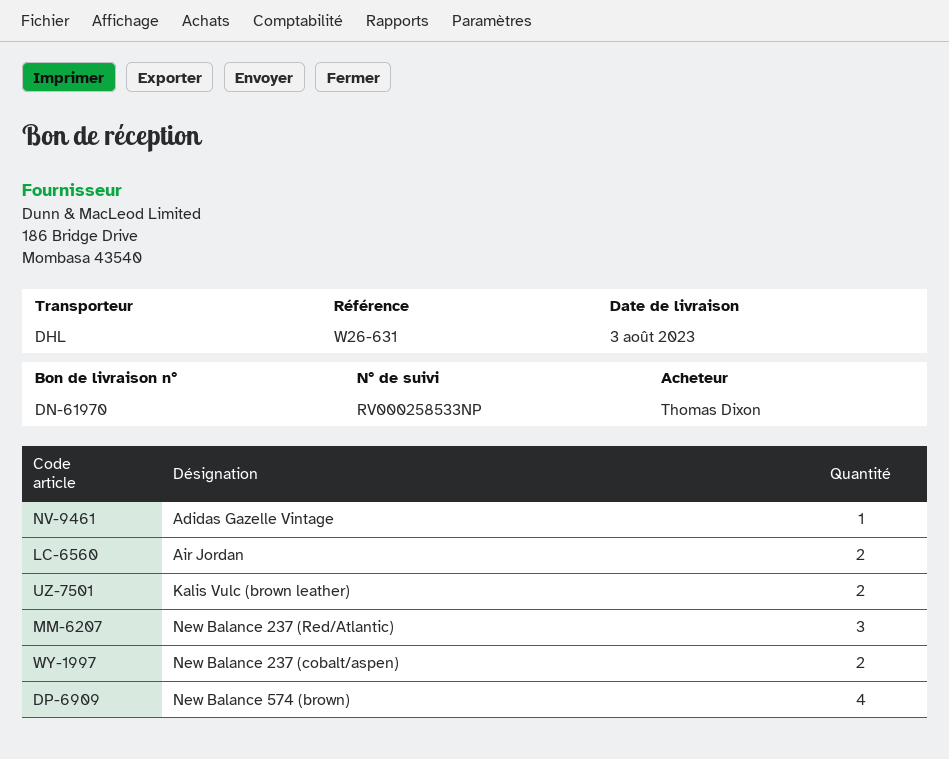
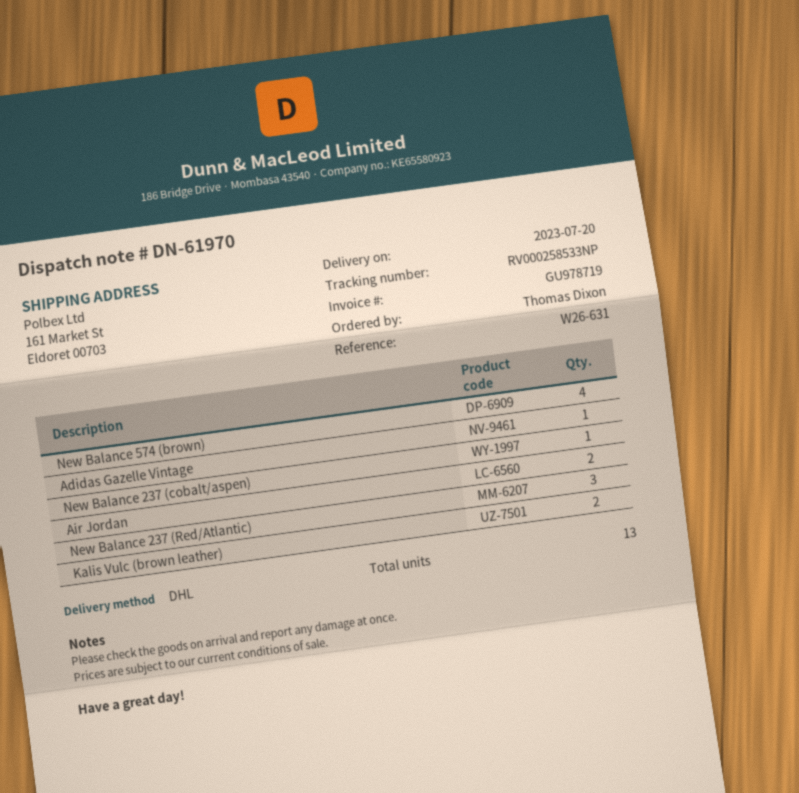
delivery date: 2023-08-03 -> 2023-07-20
New Balance 237 (cobalt/aspen): 2 -> 1

